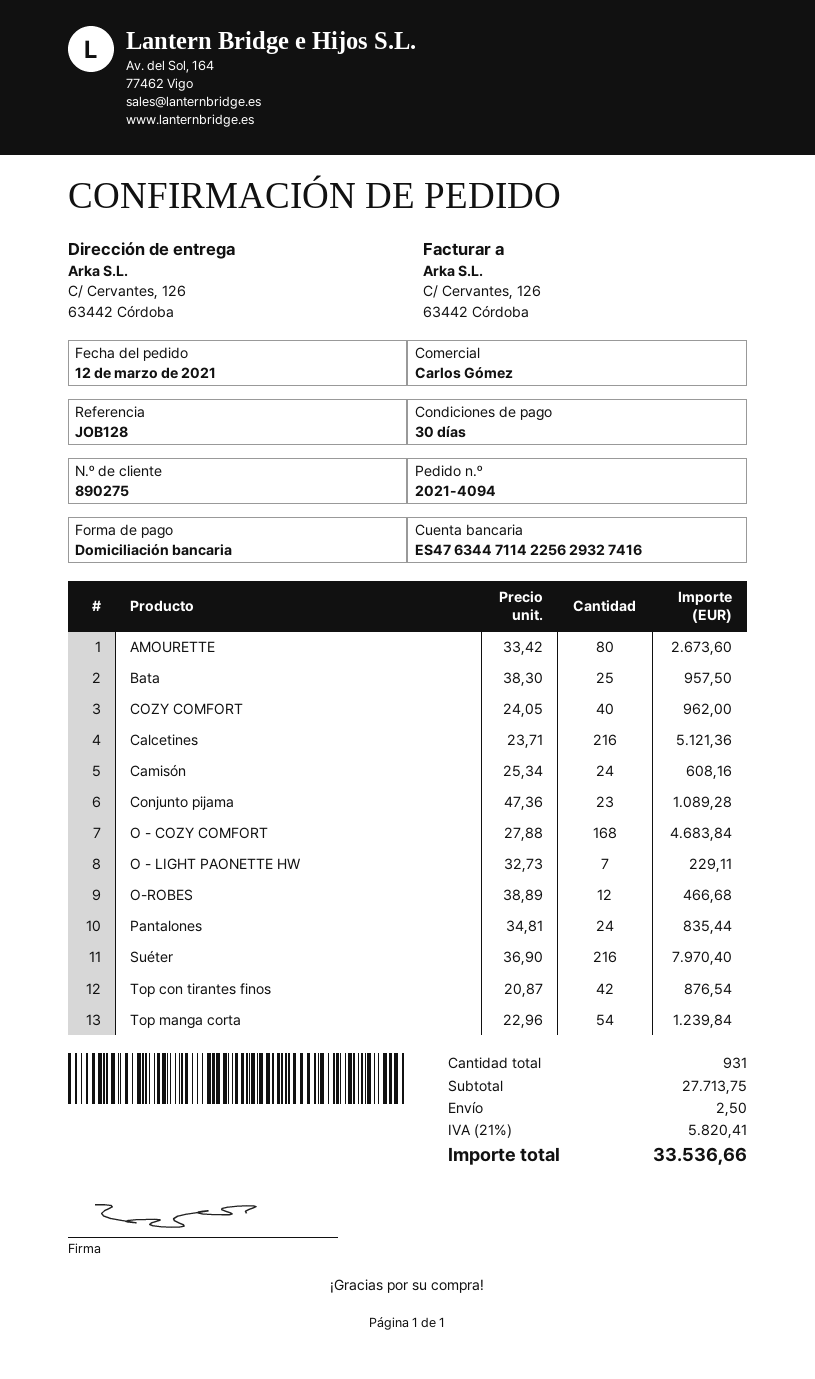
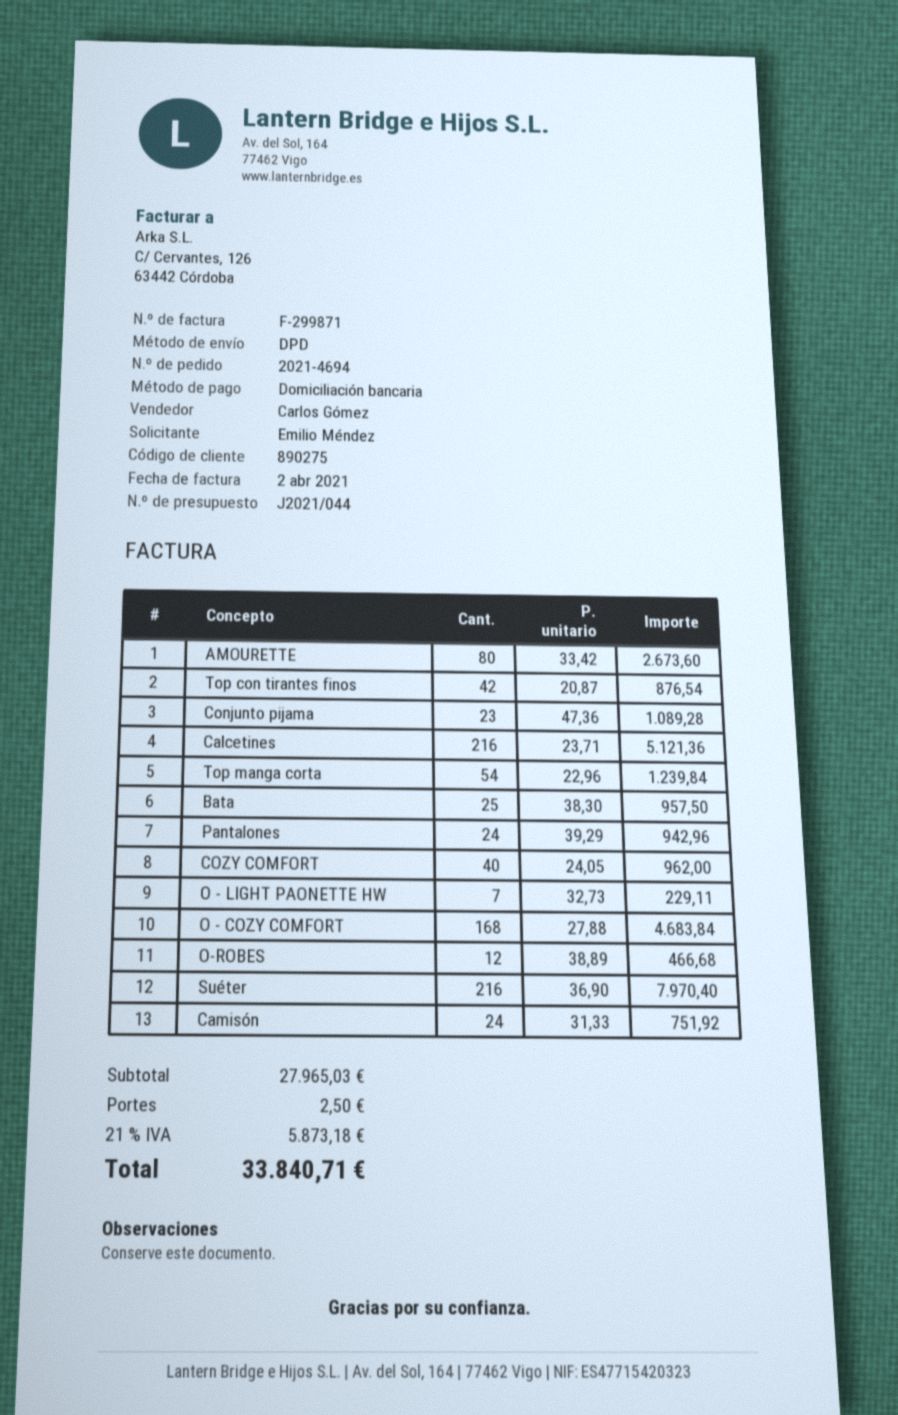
order number: 2021-4094 -> 2021-4694
Camisón: 24 x 25.34 = 608.16 -> 24 x 31.33 = 751.92
Pantalones: 24 x 34.81 = 835.44 -> 24 x 39.29 = 942.96
subtotal: 27713.75 -> 27965.03
tax: 21% = 5820.41 -> 21% = 5873.18
total: 33536.66 -> 33840.71

